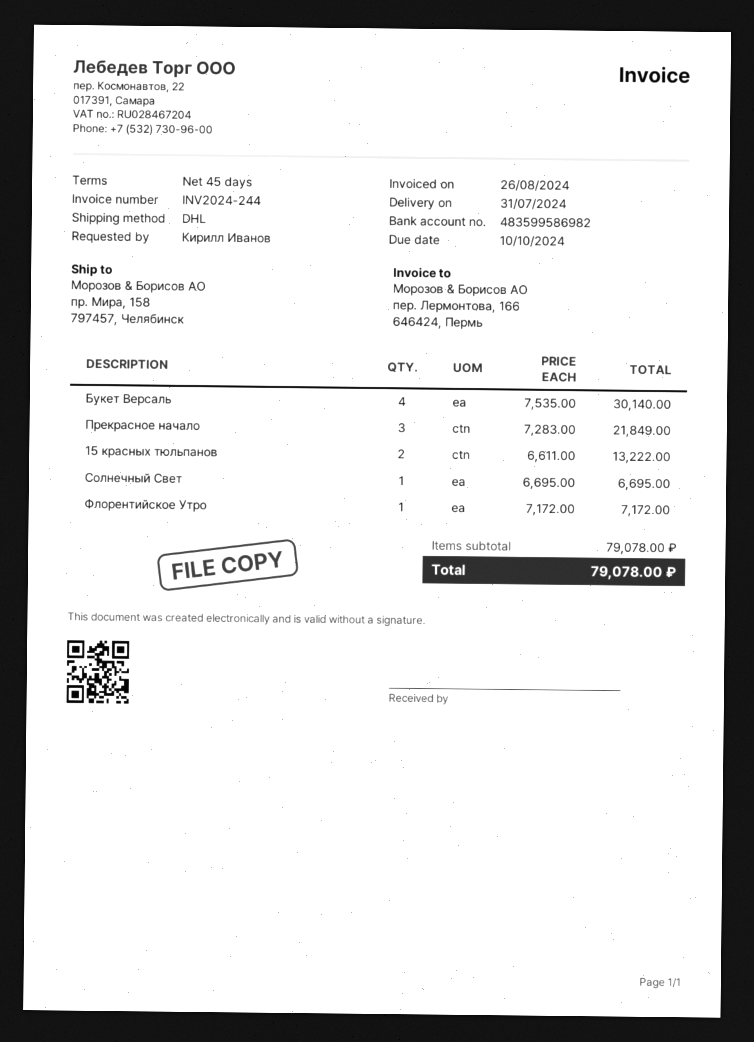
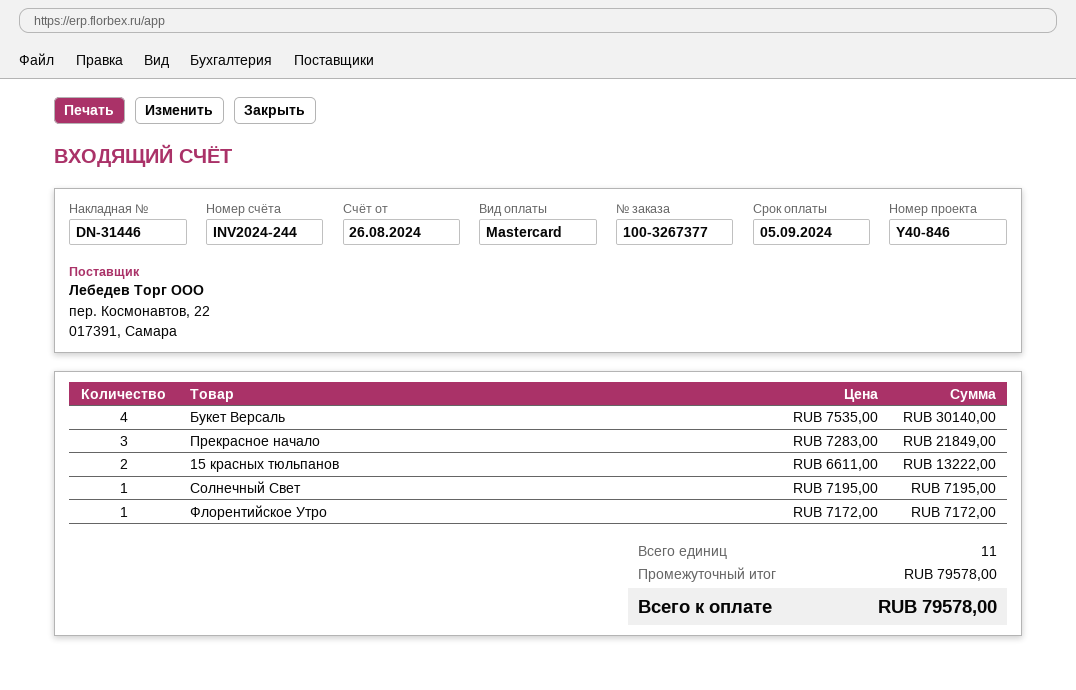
due date: 2024-10-10 -> 2024-09-05
Солнечный Свет: 1 x 6695.00 = 6695.00 -> 1 x 7195.00 = 7195.00
subtotal: 79078.00 -> 79578.00
total: 79078.00 -> 79578.00

